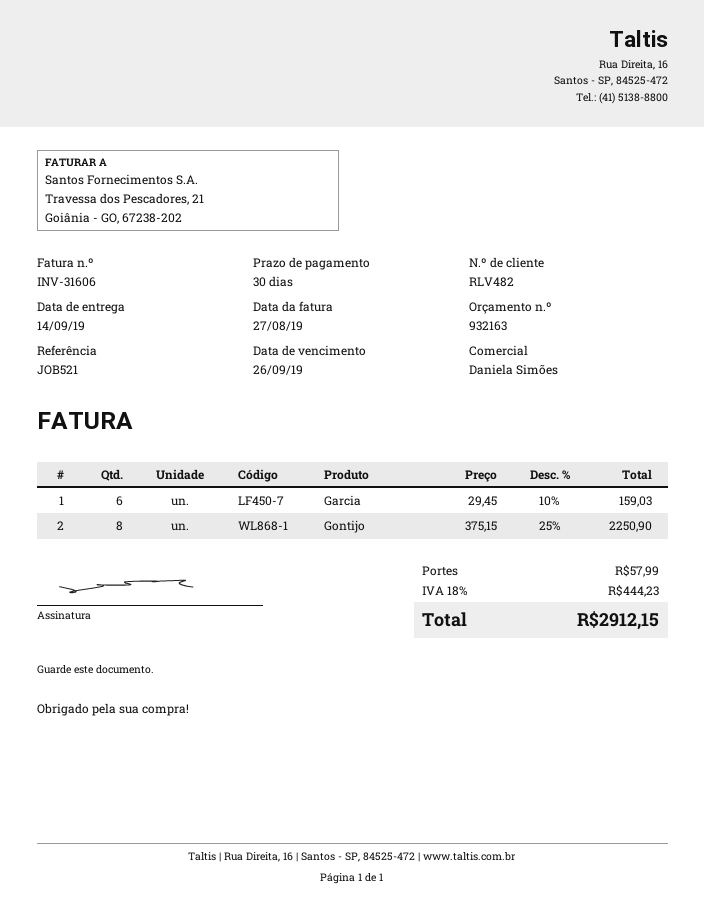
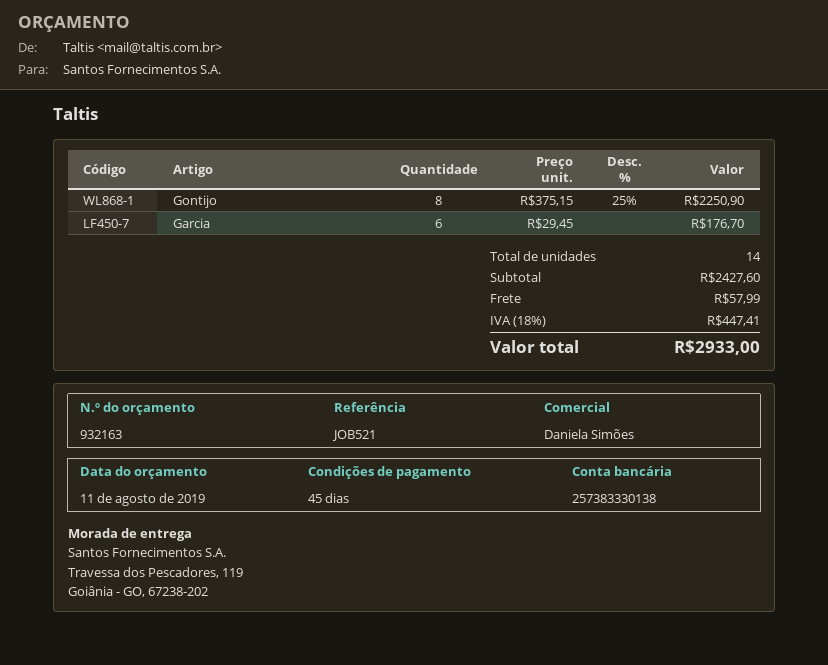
payment terms: 30 days -> 45 days
Garcia: 6 x 29.45 - 10% = 159.03 -> 6 x 29.45 = 176.70
tax: 18% = 444.23 -> 18% = 447.41
total: 2912.15 -> 2933.00

